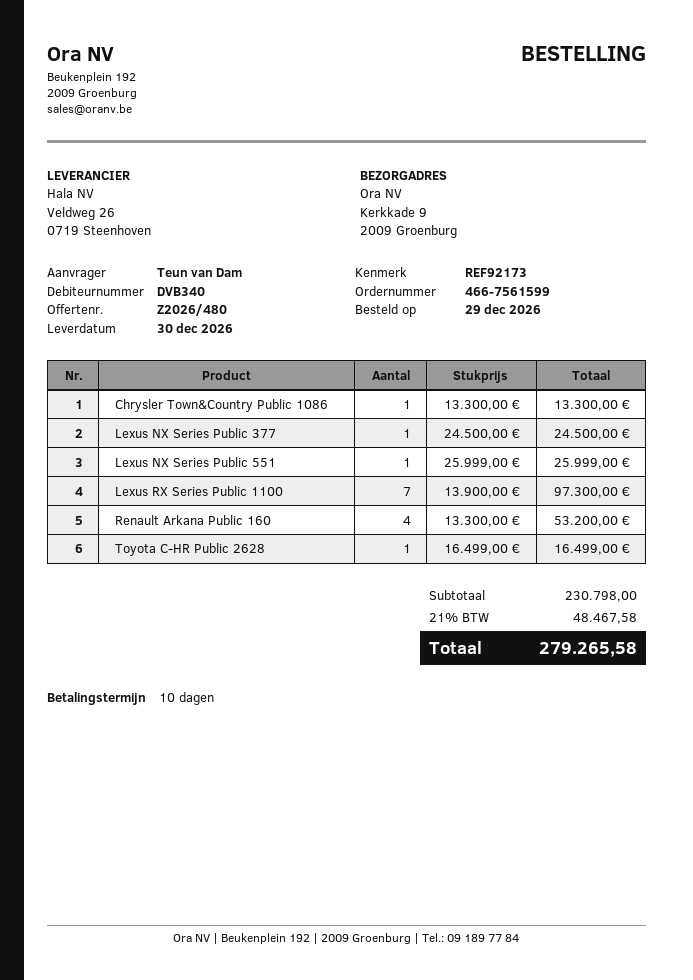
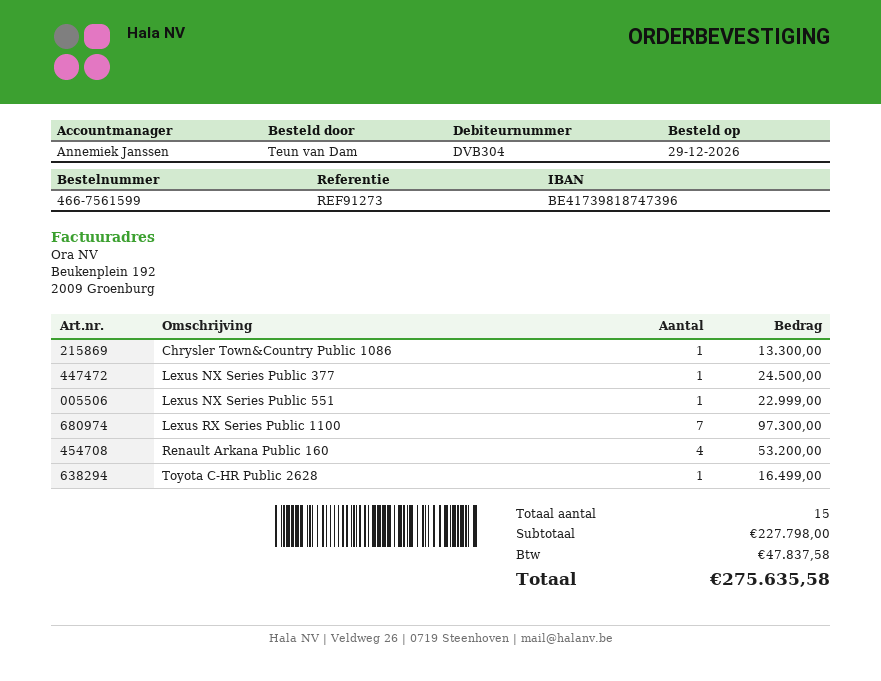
customer number: DVB340 -> DVB304
reference: REF92173 -> REF91273
Lexus NX Series Public 551: 1 for 25999.00 -> 1 for 22999.00
subtotal: 230798.00 -> 227798.00
tax: 48467.58 -> 47837.58
total: 279265.58 -> 275635.58

